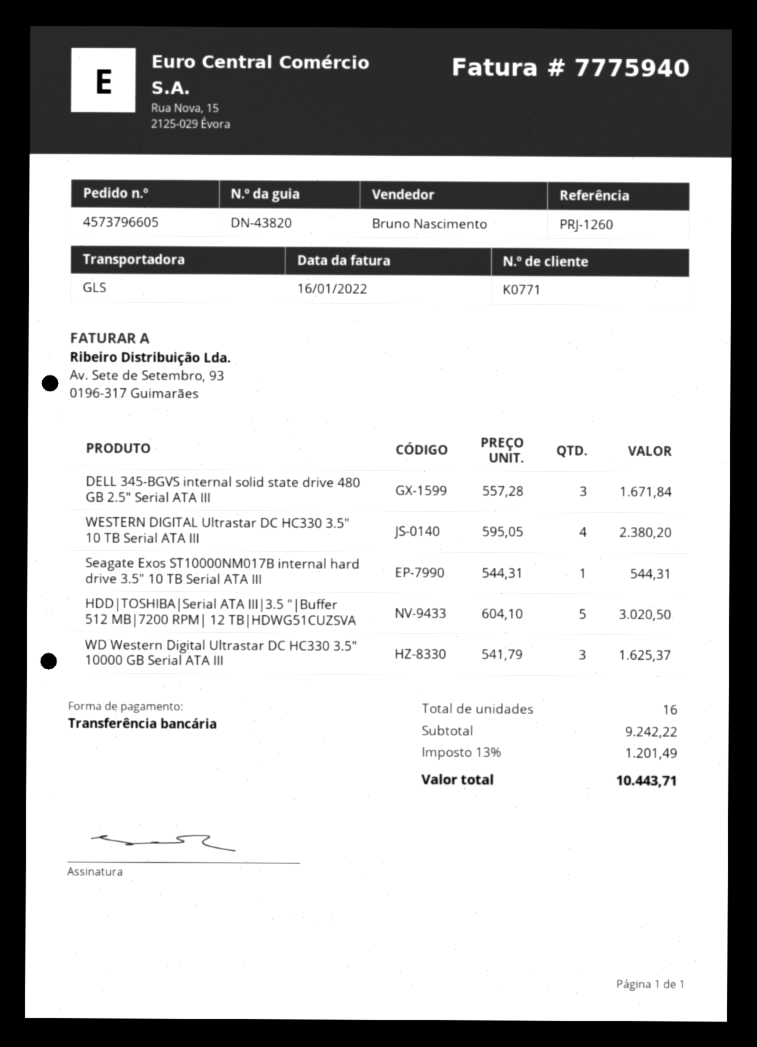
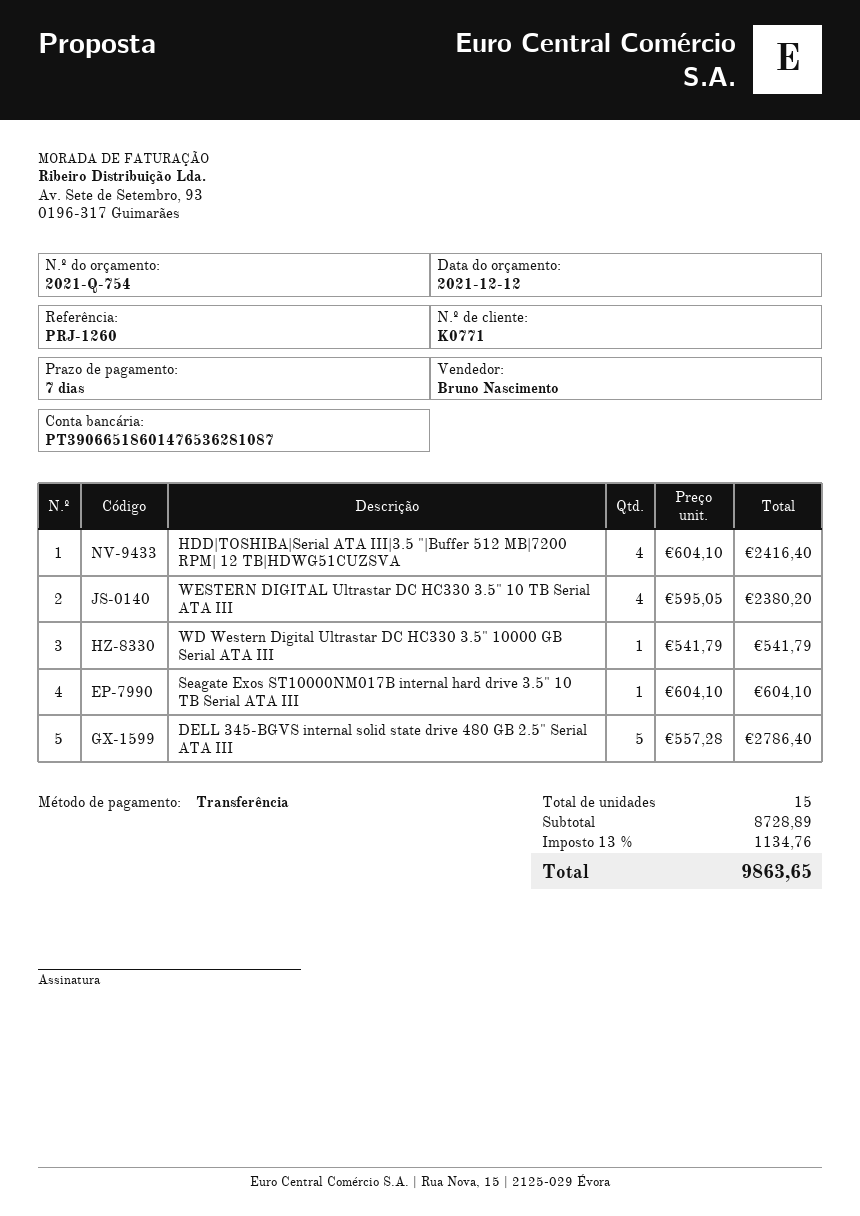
DELL 345-BGVS internal solid state drive 480 GB 2.5" Serial ATA III: 3 x 557.28 = 1671.84 -> 5 x 557.28 = 2786.40
Seagate Exos ST10000NM017B internal hard drive 3.5" 10 TB Serial ATA III: 1 x 544.31 = 544.31 -> 1 x 604.10 = 604.10
HDD|TOSHIBA|Serial ATA III|3.5 "|Buffer 512 MB|7200 RPM| 12 TB|HDWG51CUZSVA: 5 x 604.10 = 3020.50 -> 4 x 604.10 = 2416.40
WD Western Digital Ultrastar DC HC330 3.5" 10000 GB Serial ATA III: 3 x 541.79 = 1625.37 -> 1 x 541.79 = 541.79
total quantity: 16 -> 15
subtotal: 9242.22 -> 8728.89
tax: 13% = 1201.49 -> 13% = 1134.76
total: 10443.71 -> 9863.65

